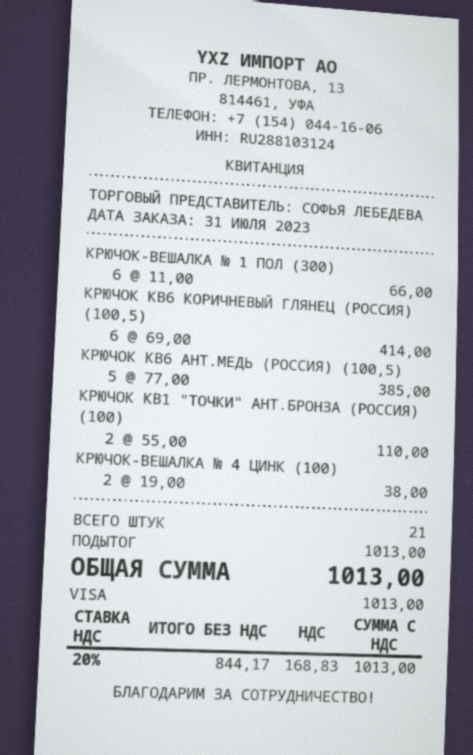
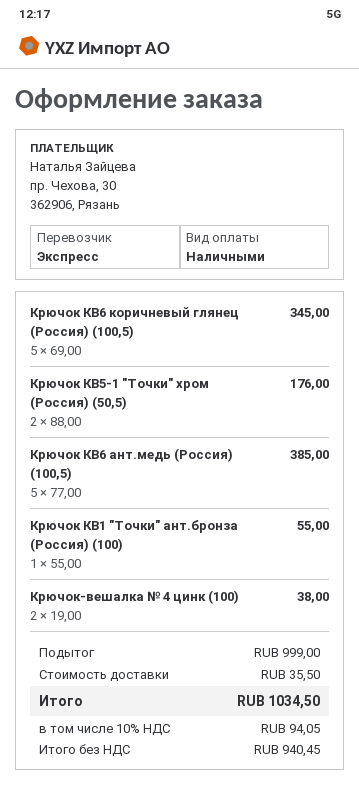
payment method: Visa -> cash
КРЮЧОК-ВЕШАЛКА № 1 ПОЛ (300): 6 x 11.00 = 66.00 -> none
КРЮЧОК КВ6 КОРИЧНЕВЫЙ ГЛЯНЕЦ (РОССИЯ) (100,5): 6 x 69.00 = 414.00 -> 5 x 69.00 = 345.00
КРЮЧОК КВ1 "ТОЧКИ" АНТ.БРОНЗА (РОССИЯ) (100): 2 x 55.00 = 110.00 -> 1 x 55.00 = 55.00
Крючок КВ5-1 "Точки" хром (Россия) (50,5): none -> 2 x 88.00 = 176.00
subtotal: 1013.00 -> 999.00
shipping: none -> 35.50
net: 844.17 -> 940.45
tax: 20% = 168.83 -> 10% = 94.05
total: 1013.00 -> 1034.50

